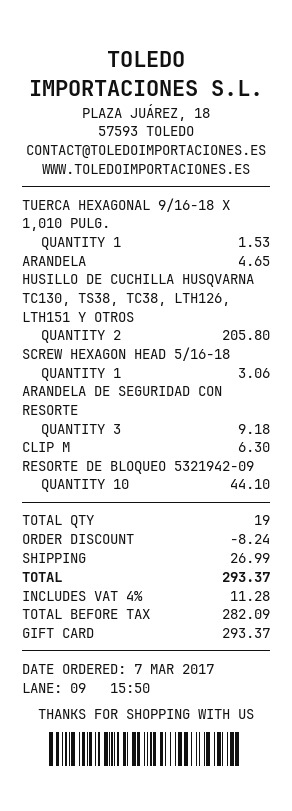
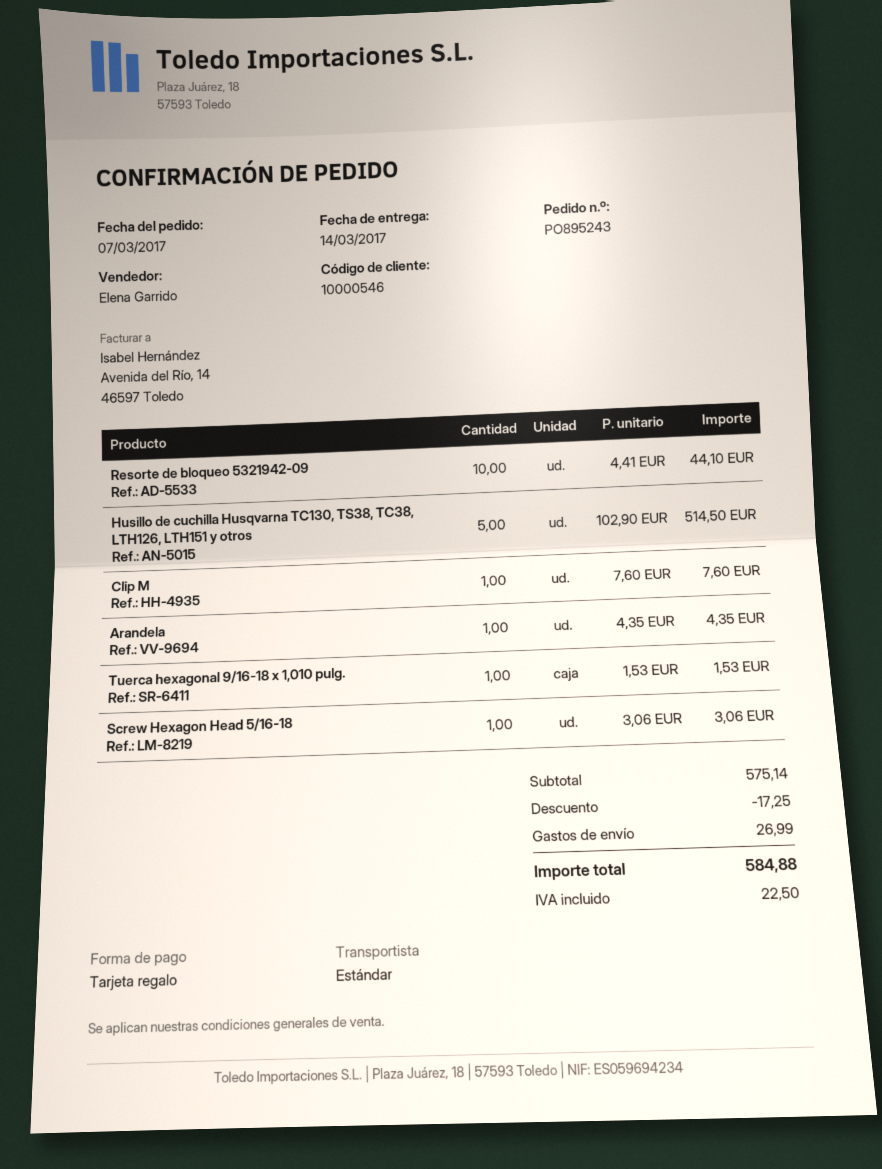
ARANDELA: 1 for 4.65 -> 1 for 4.35
HUSILLO DE CUCHILLA HUSQVARNA TC130, TS38, TC38, LTH126, LTH151 Y OTROS: 2 for 205.80 -> 5 for 514.50
ARANDELA DE SEGURIDAD CON RESORTE: 3 for 9.18 -> none
CLIP M: 1 for 6.30 -> 1 for 7.60
discount: 8.24 -> 17.25
tax: 11.28 -> 22.50
total: 293.37 -> 584.88

